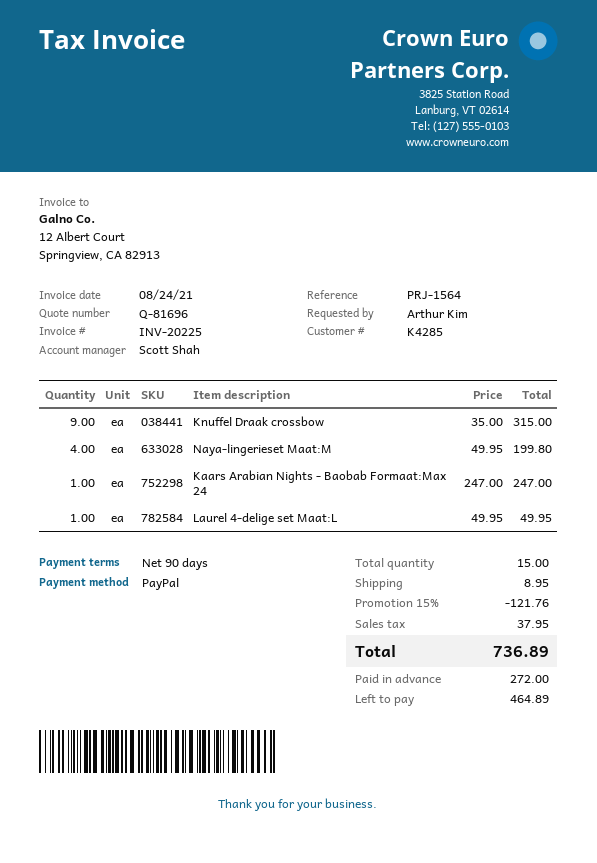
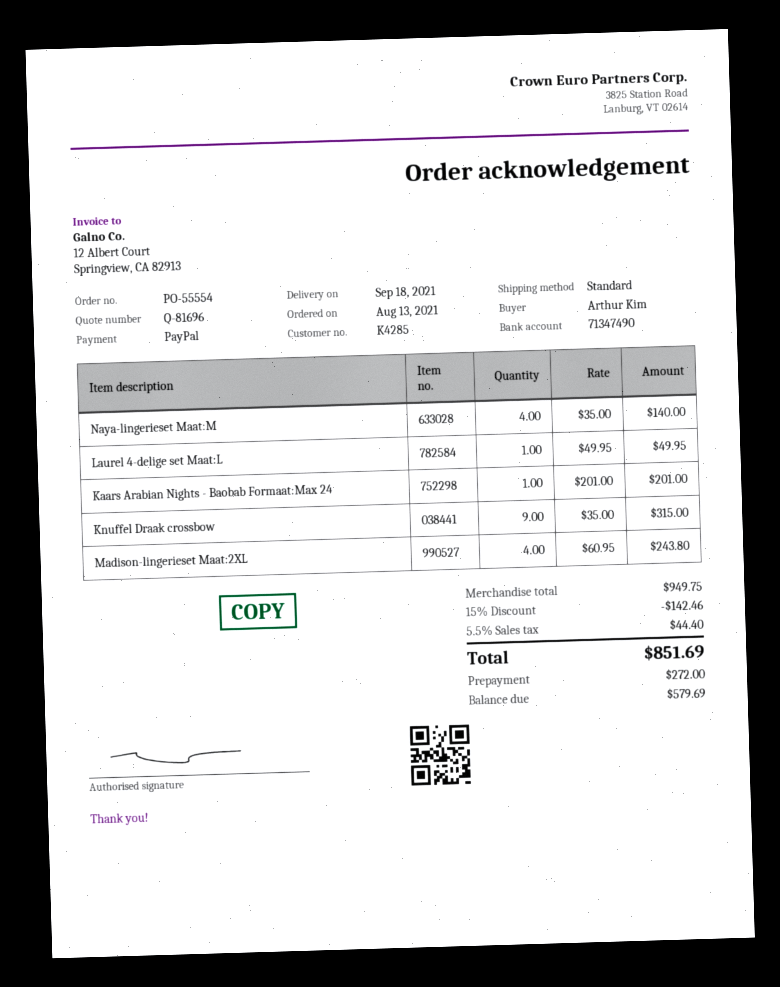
Naya-lingerieset Maat:M: 4 x 49.95 = 199.80 -> 4 x 35.00 = 140.00
Kaars Arabian Nights - Baobab Formaat:Max 24: 1 x 247.00 = 247.00 -> 1 x 201.00 = 201.00
Madison-lingerieset Maat:2XL: none -> 4 x 60.95 = 243.80
discount: 15% = 121.76 -> 15% = 142.46
shipping: 8.95 -> none
tax: 37.95 -> 44.40
total: 736.89 -> 851.69
balance: 464.89 -> 579.69

